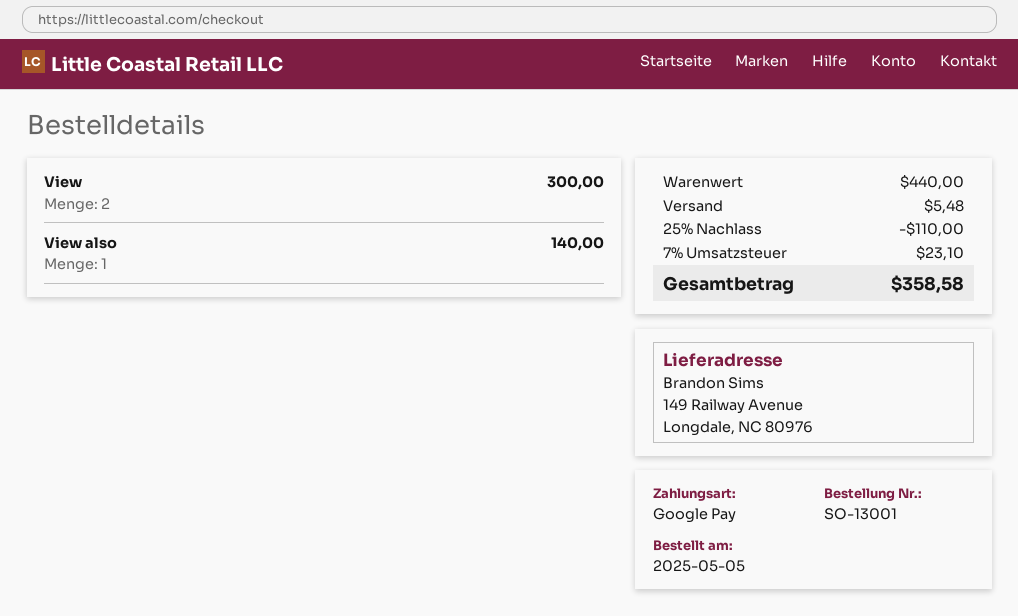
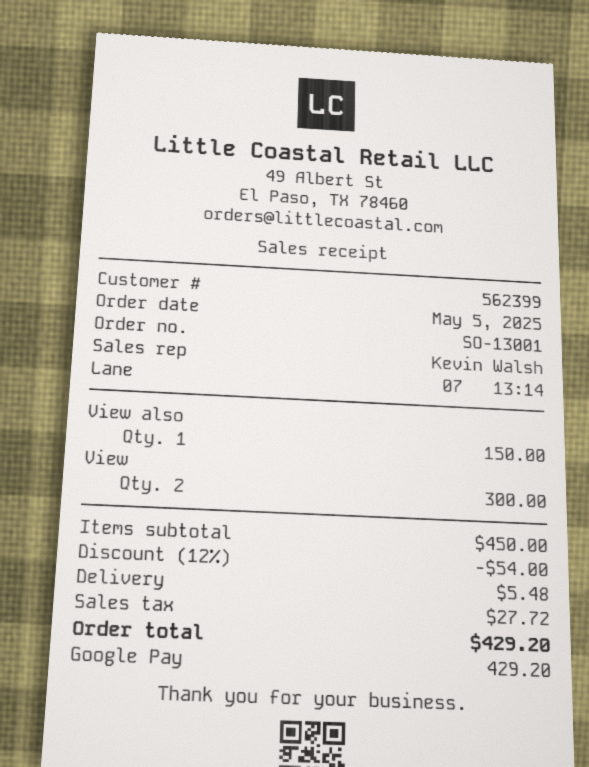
View also: 1 for 140.00 -> 1 for 150.00
subtotal: 440.00 -> 450.00
discount: 25% = 110.00 -> 12% = 54.00
tax: 23.10 -> 27.72
total: 358.58 -> 429.20

